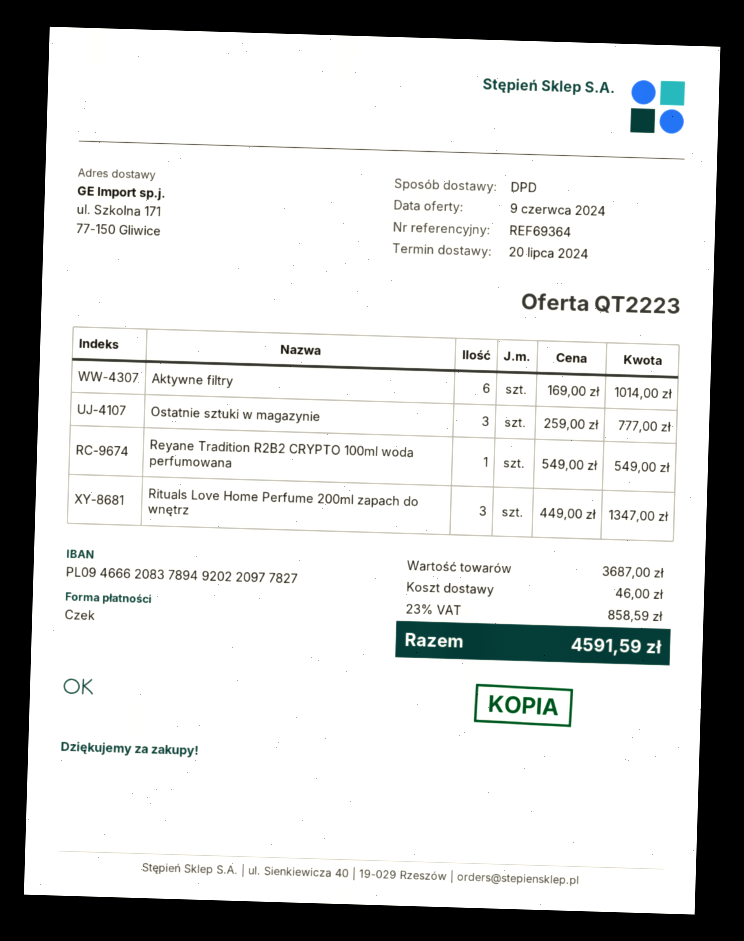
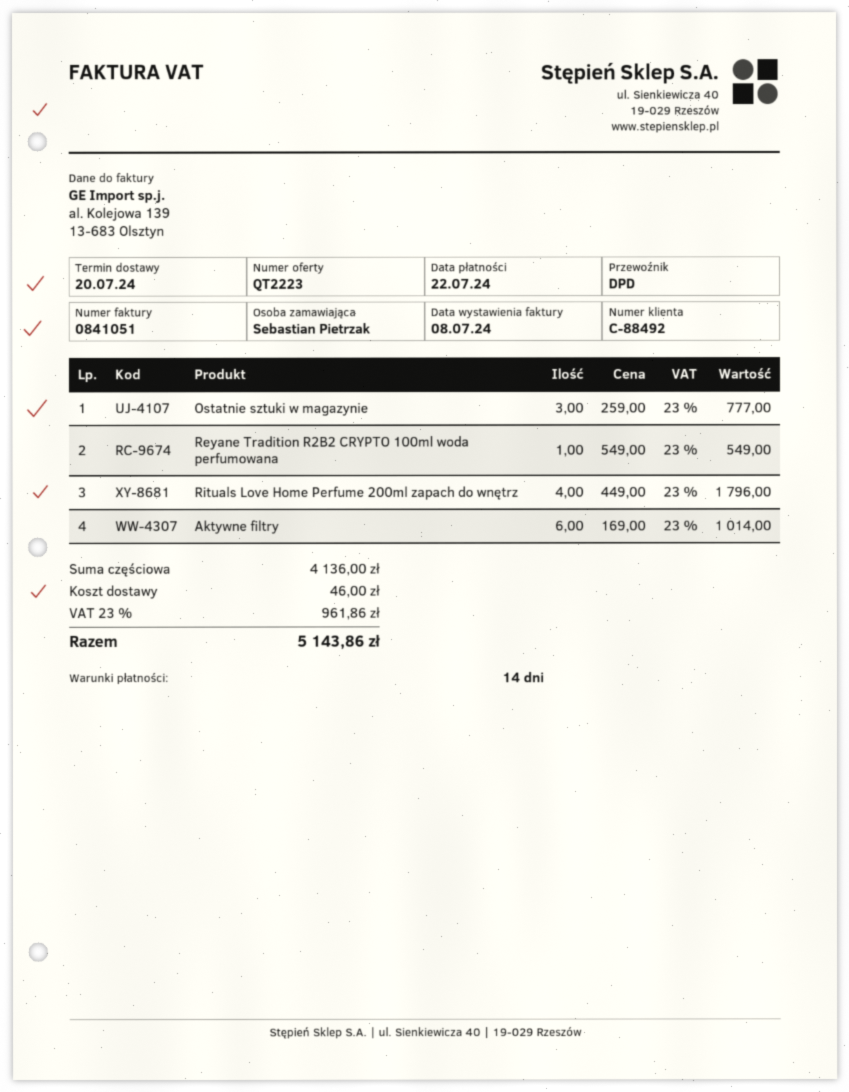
Rituals Love Home Perfume 200ml zapach do wnętrz: 3 x 449.00 = 1347.00 -> 4 x 449.00 = 1796.00
subtotal: 3687.00 -> 4136.00
tax: 23% = 858.59 -> 23% = 961.86
total: 4591.59 -> 5143.86

